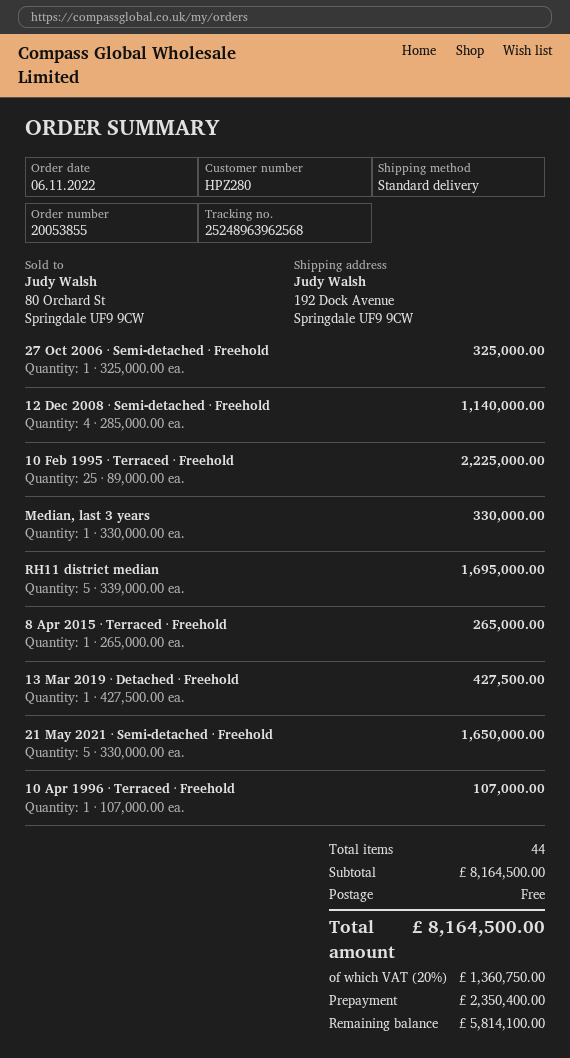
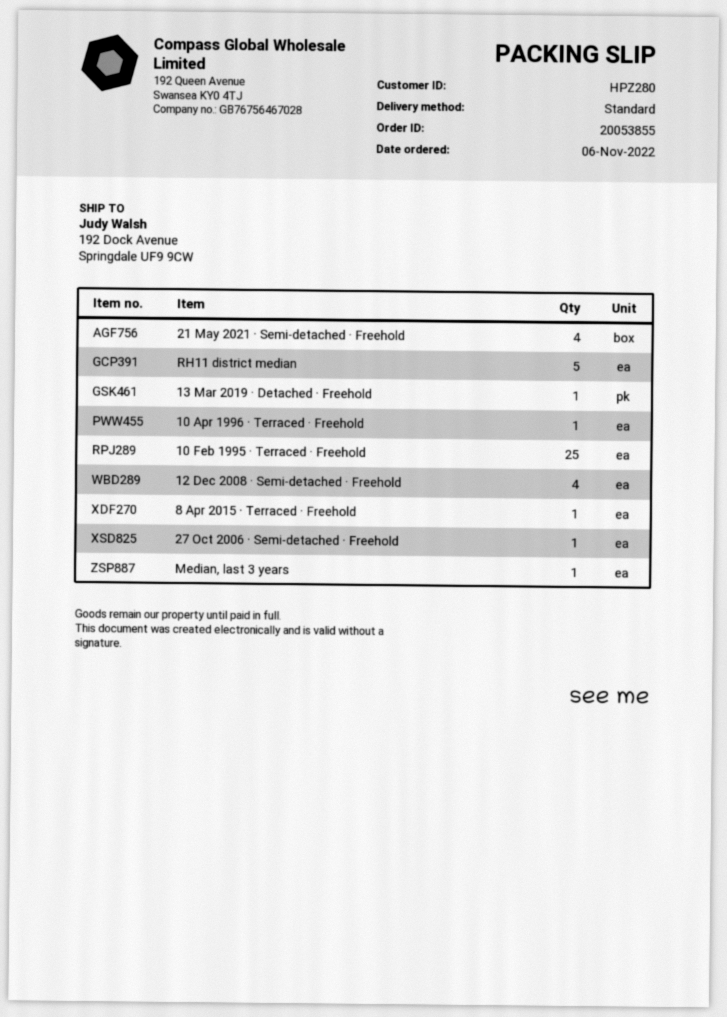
21 May 2021 · Semi-detached · Freehold: 5 -> 4

